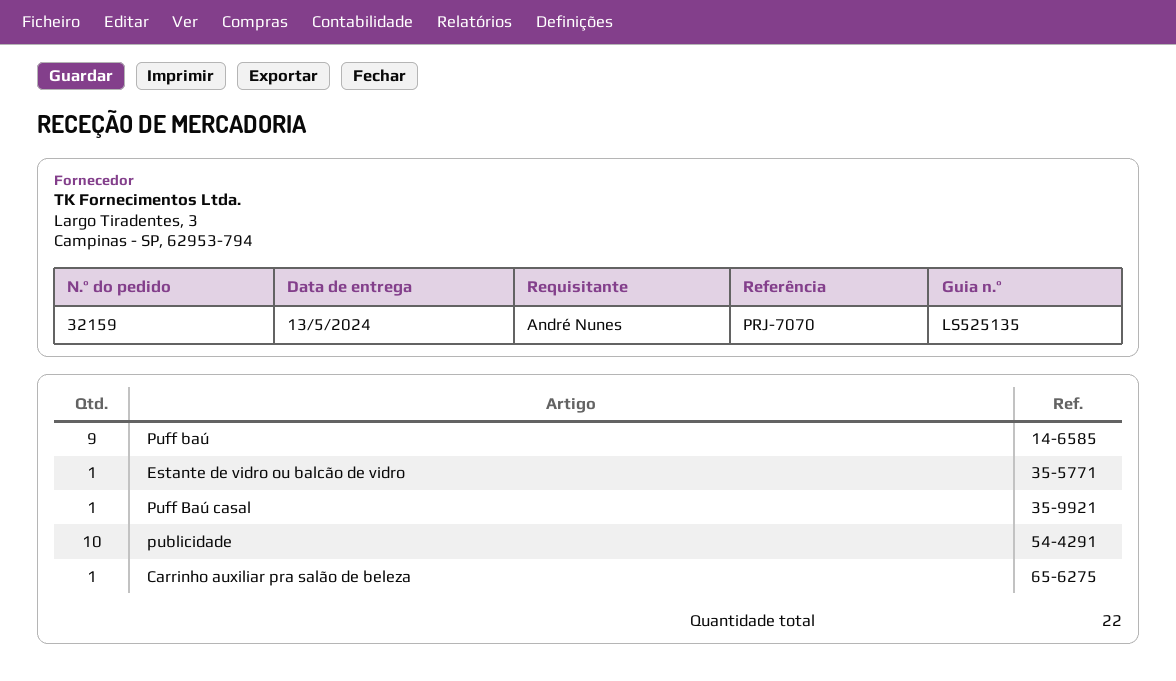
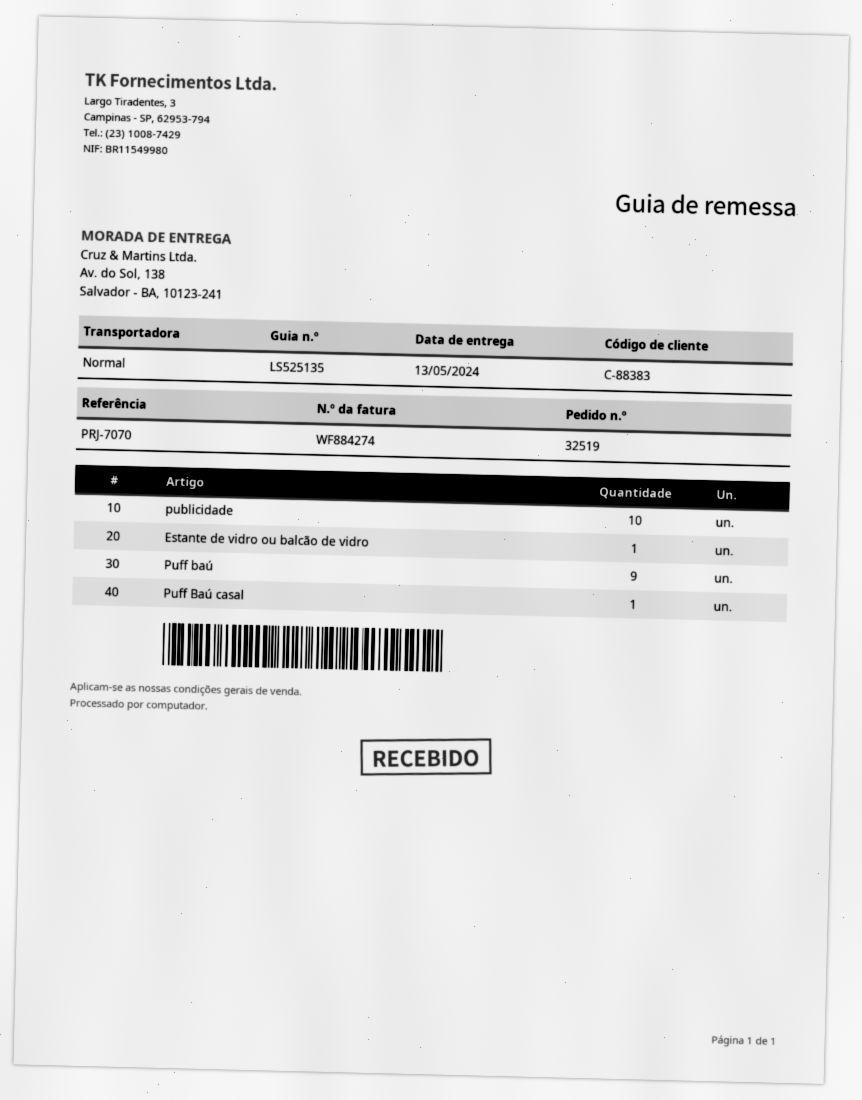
order number: 32159 -> 32519
Carrinho auxiliar pra salão de beleza: 1 -> none

